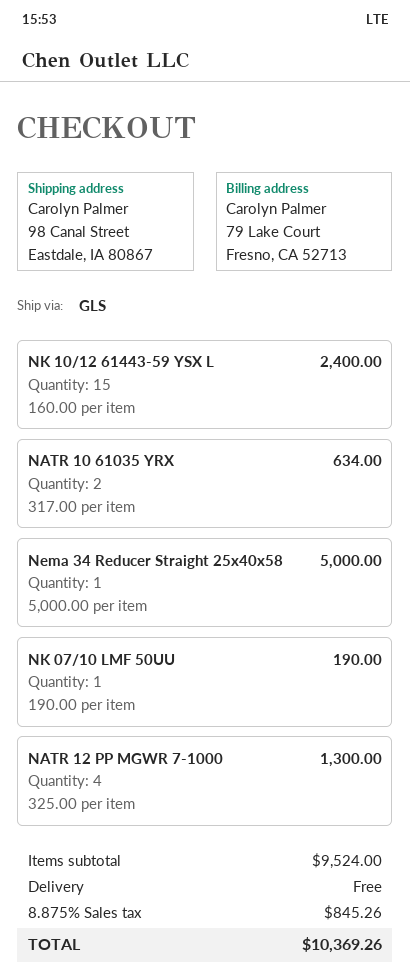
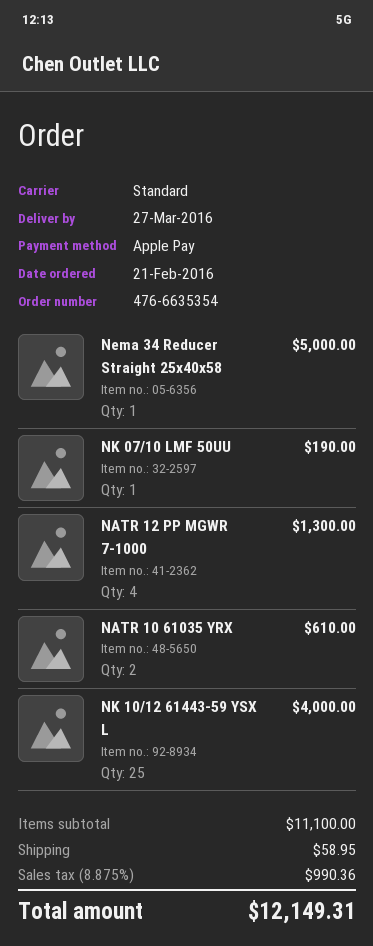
shipping method: GLS -> standard
NK 10/12 61443-59 YSX L: 15 for 2400.00 -> 25 for 4000.00
NATR 10 61035 YRX: 2 for 634.00 -> 2 for 610.00
subtotal: 9524.00 -> 11100.00
shipping: 0.00 -> 58.95
tax: 8.875% = 845.26 -> 8.875% = 990.36
total: 10369.26 -> 12149.31

